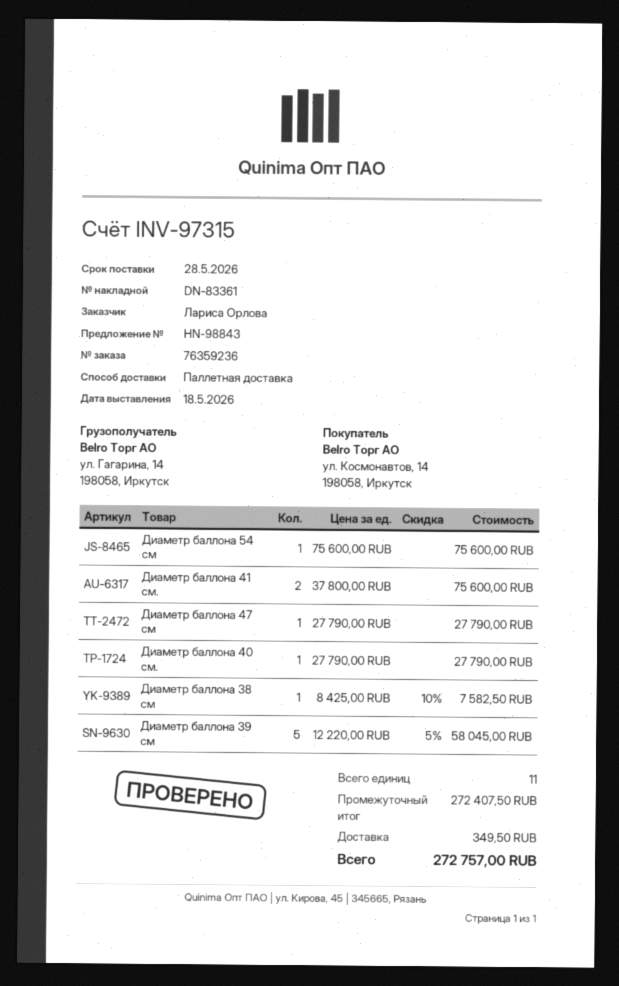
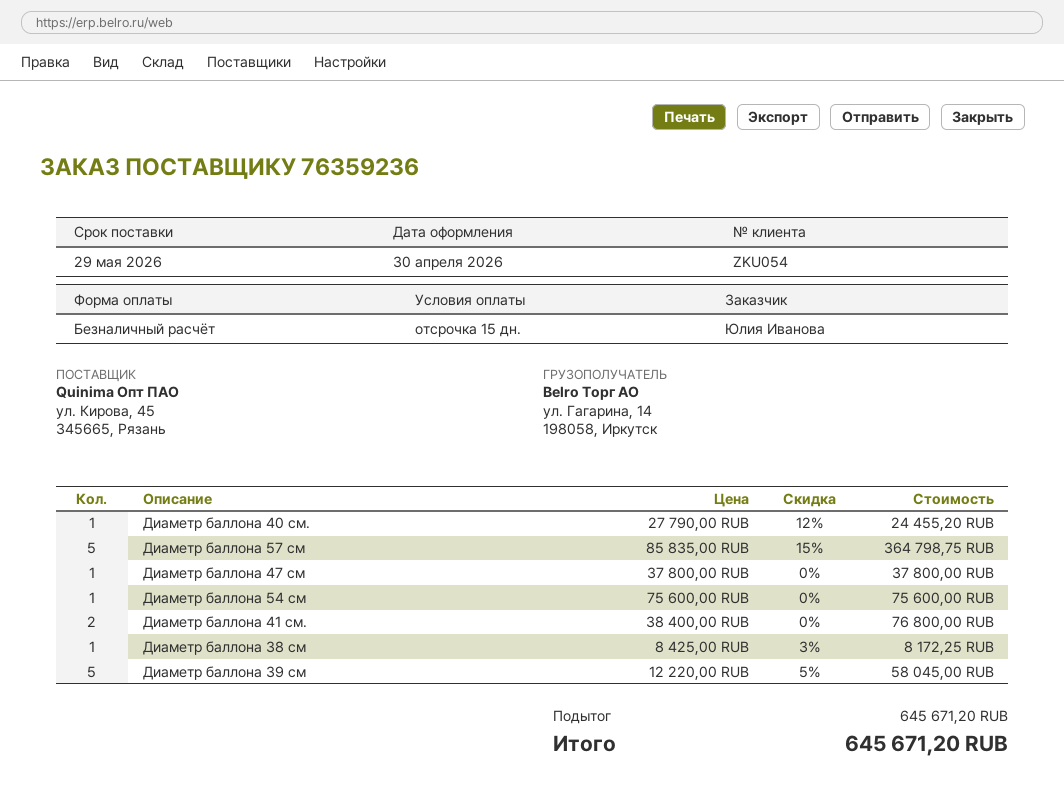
delivery date: 2026-05-28 -> 2026-05-29
ordered by: Лариса Орлова -> Юлия Иванова
Диаметр баллона 41 см.: 2 x 37800.00 = 75600.00 -> 2 x 38400.00 = 76800.00
Диаметр баллона 47 см: 1 x 27790.00 = 27790.00 -> 1 x 37800.00 = 37800.00
Диаметр баллона 40 см.: 1 x 27790.00 = 27790.00 -> 1 x 27790.00 - 12% = 24455.20
Диаметр баллона 38 см: 1 x 8425.00 - 10% = 7582.50 -> 1 x 8425.00 - 3% = 8172.25
Диаметр баллона 57 см: none -> 5 x 85835.00 - 15% = 364798.75
subtotal: 272407.50 -> 645671.20
shipping: 349.50 -> none
total: 272757.00 -> 645671.20

